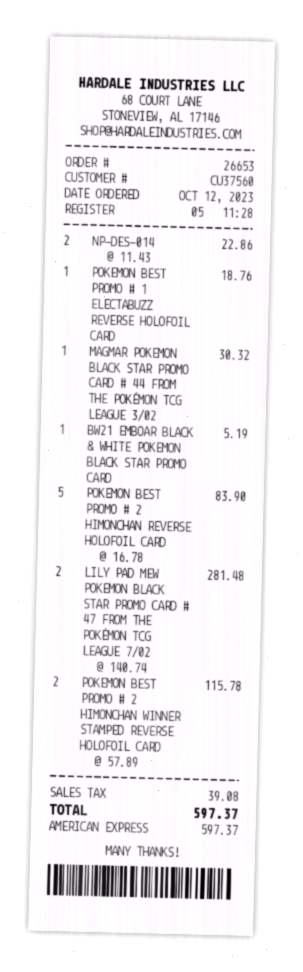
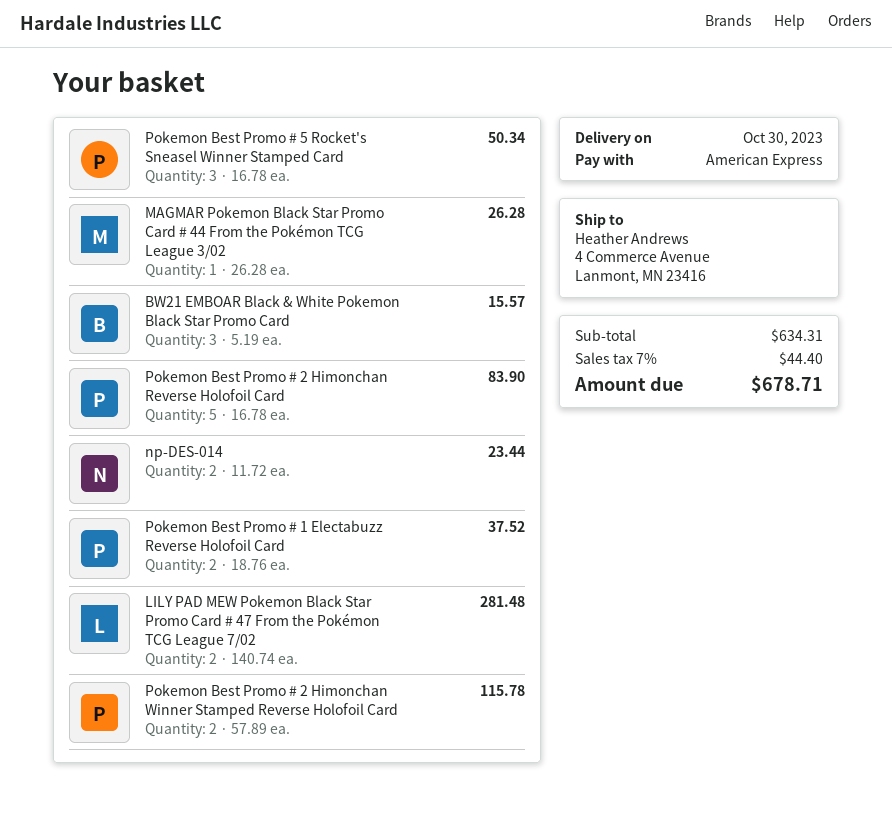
NP-DES-014: 2 x 11.43 = 22.86 -> 2 x 11.72 = 23.44
POKEMON BEST PROMO # 1 ELECTABUZZ REVERSE HOLOFOIL CARD: 1 x 18.76 = 18.76 -> 2 x 18.76 = 37.52
MAGMAR POKEMON BLACK STAR PROMO CARD # 44 FROM THE POKÉMON TCG LEAGUE 3/02: 1 x 30.32 = 30.32 -> 1 x 26.28 = 26.28
BW21 EMBOAR BLACK & WHITE POKEMON BLACK STAR PROMO CARD: 1 x 5.19 = 5.19 -> 3 x 5.19 = 15.57
Pokemon Best Promo # 5 Rocket's Sneasel Winner Stamped Card: none -> 3 x 16.78 = 50.34
tax: 39.08 -> 44.40
total: 597.37 -> 678.71

